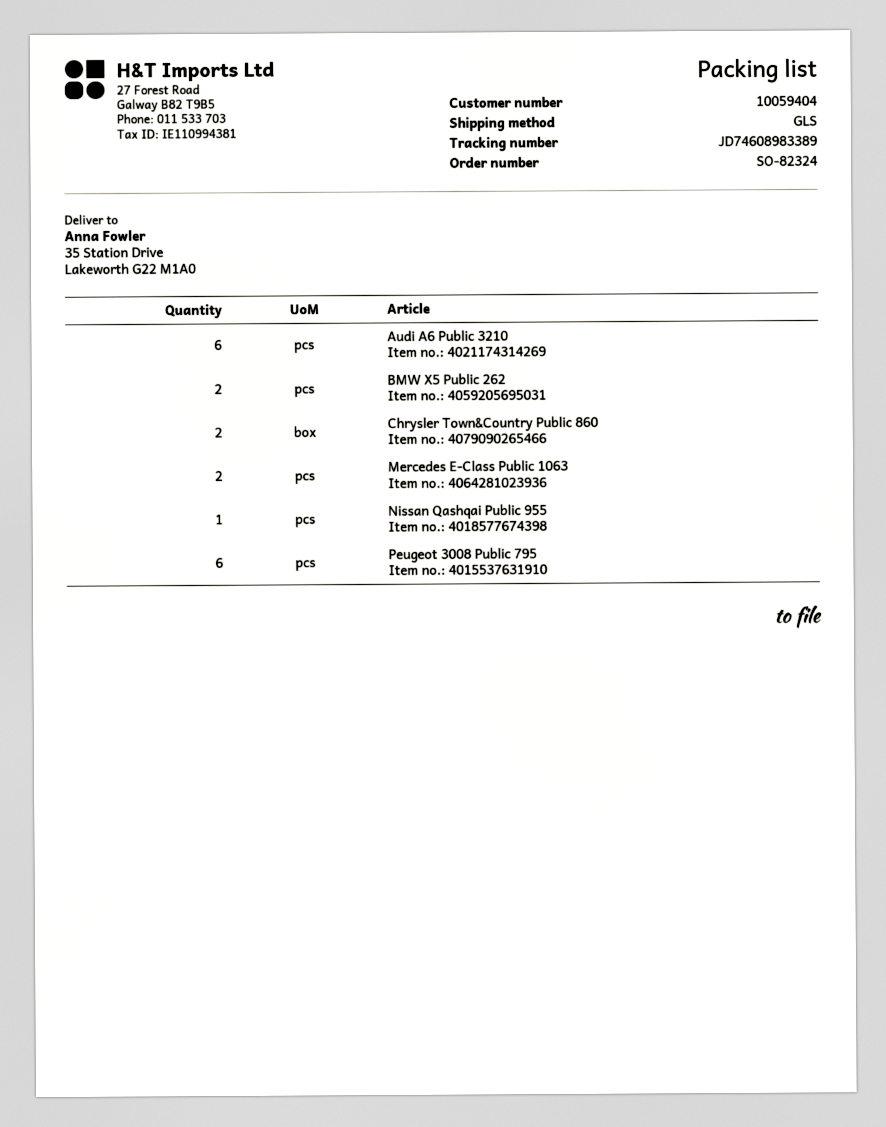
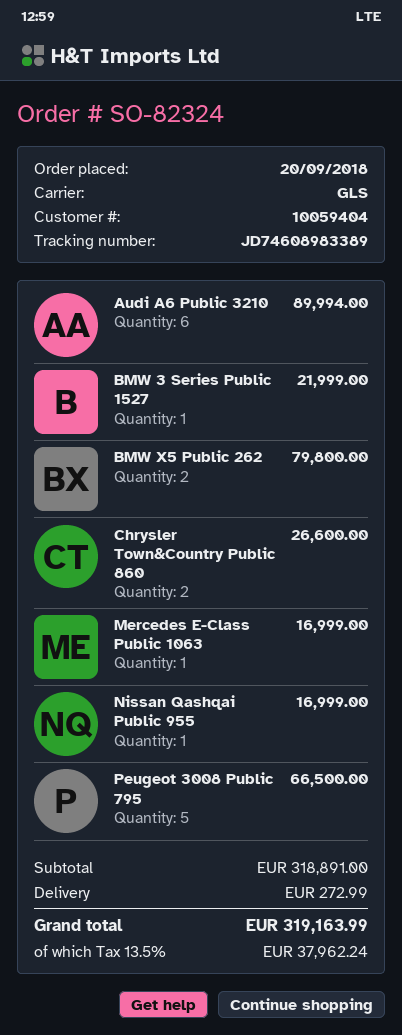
Mercedes E-Class Public 1063: 2 -> 1
Peugeot 3008 Public 795: 6 -> 5
BMW 3 Series Public 1527: none -> 1

